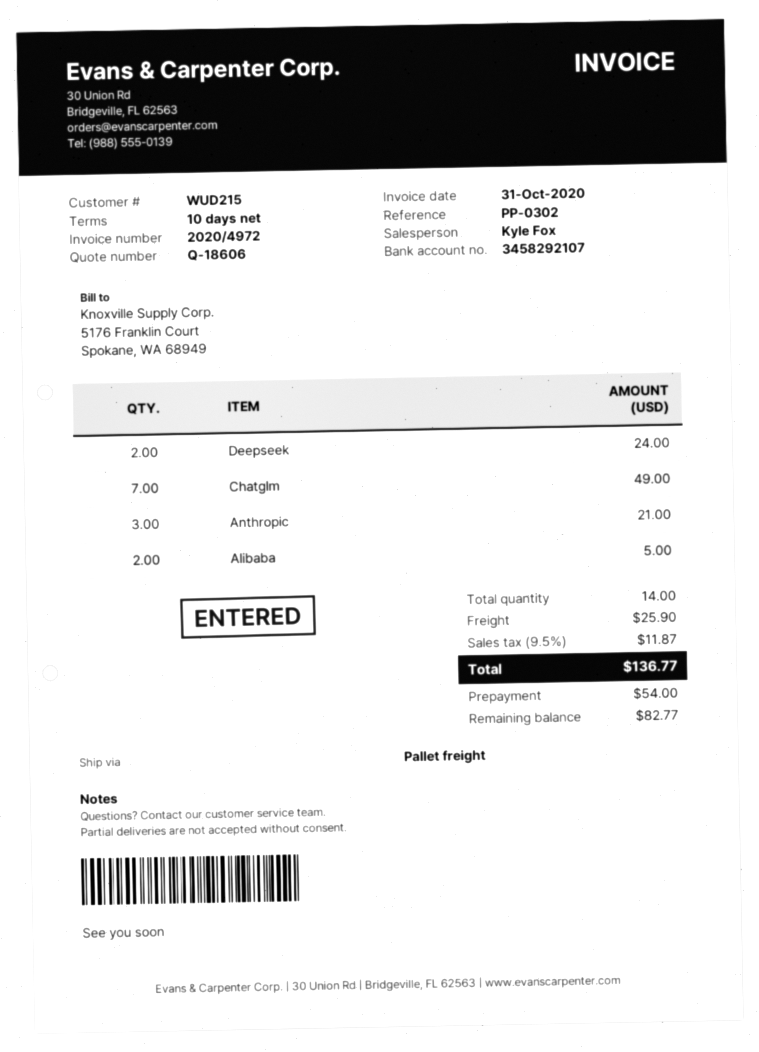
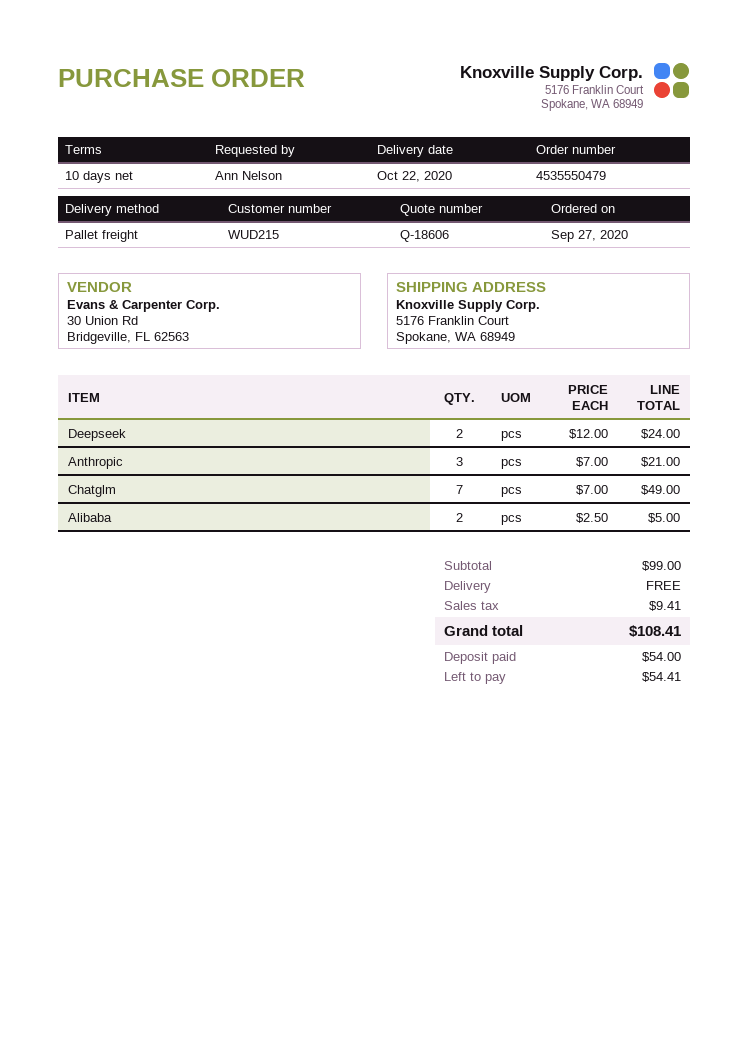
shipping: 25.90 -> 0.00
tax: 11.87 -> 9.41
total: 136.77 -> 108.41
balance: 82.77 -> 54.41

